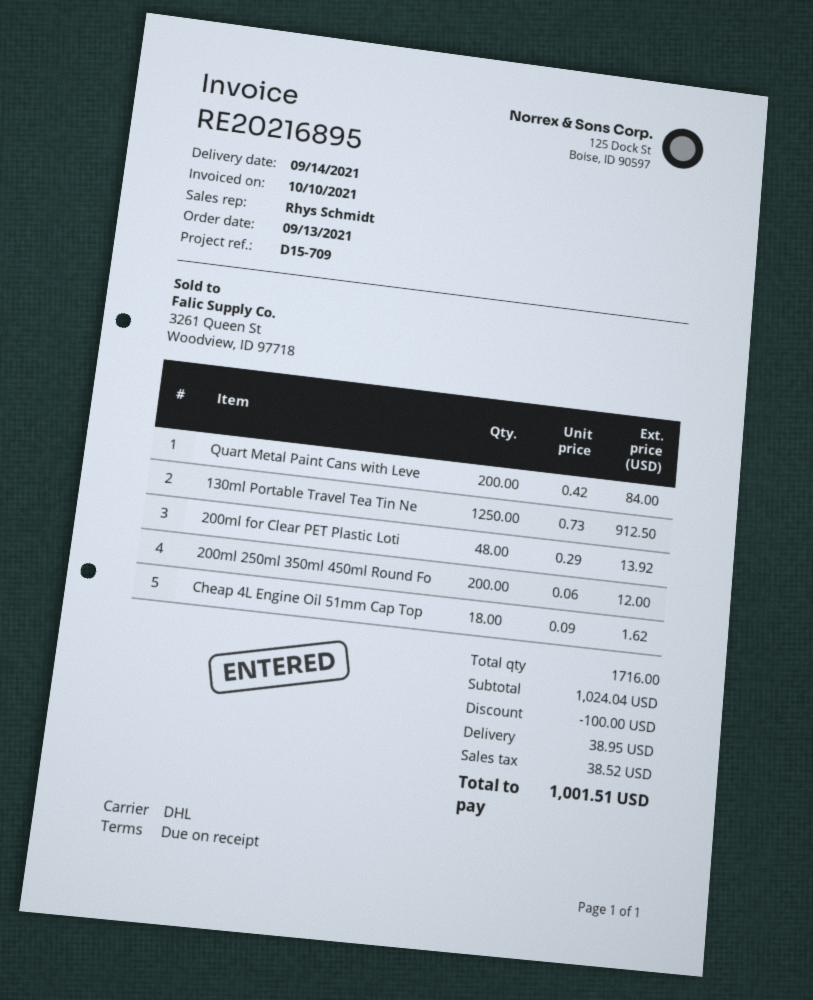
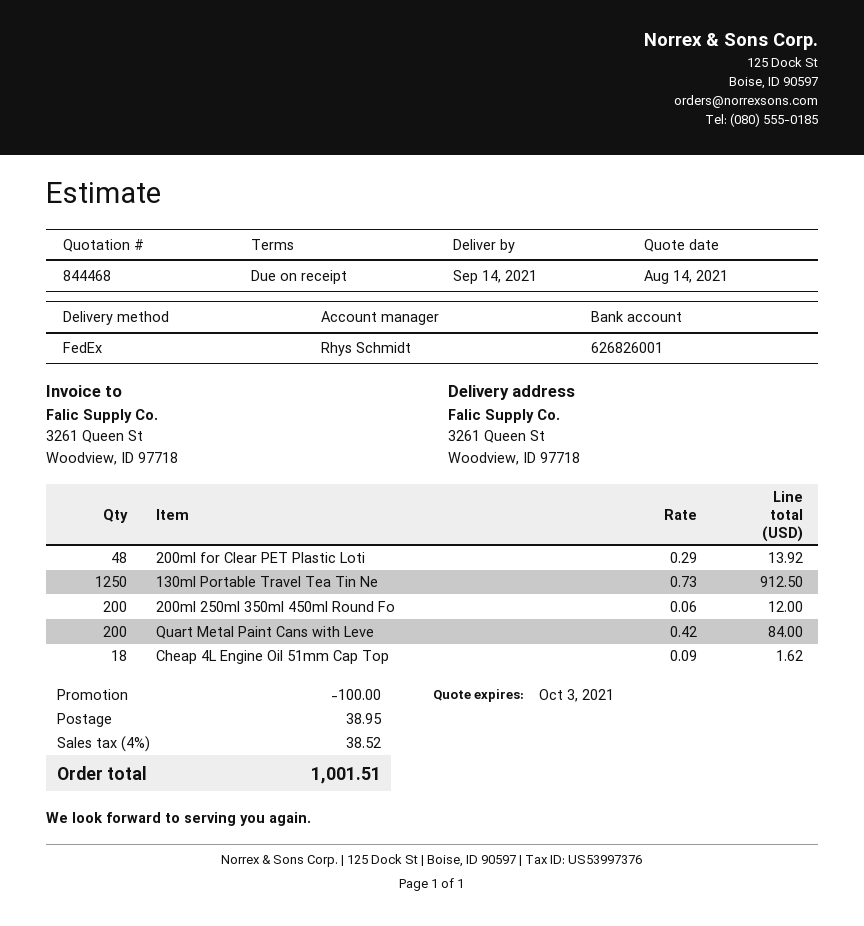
shipping method: DHL -> FedEx

